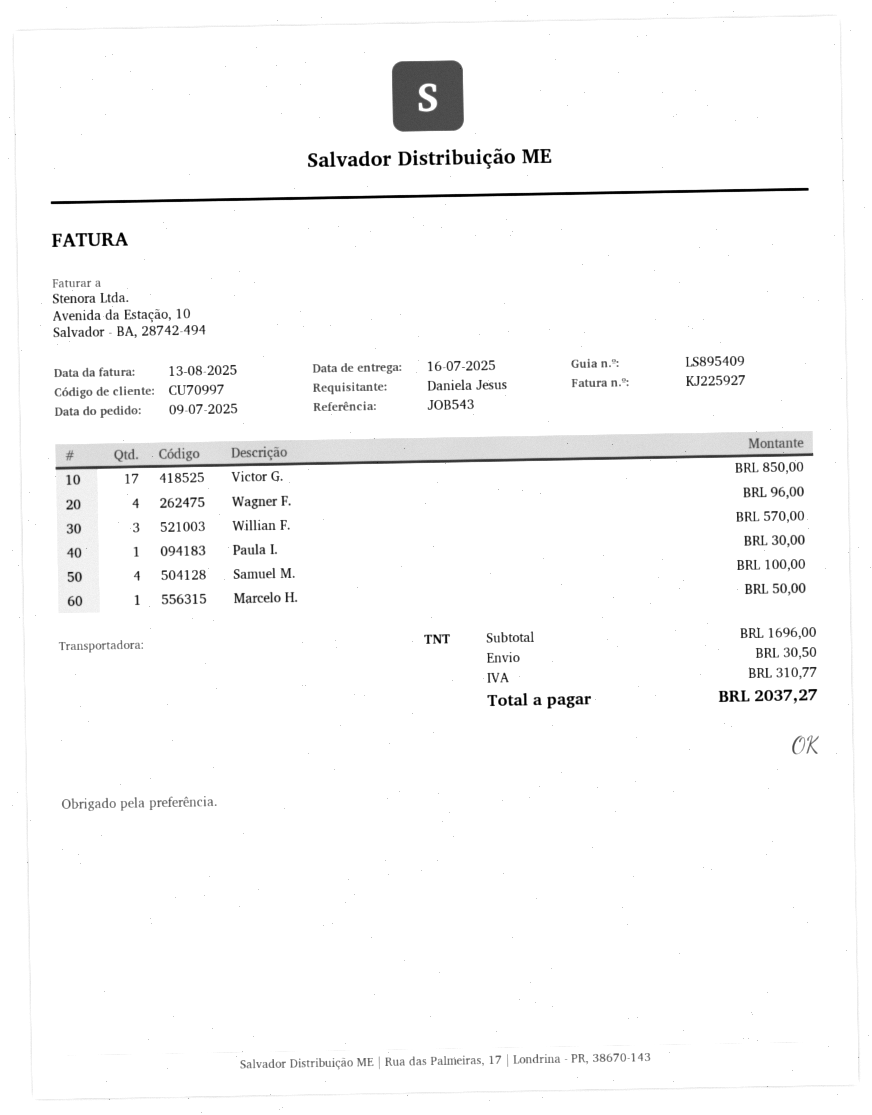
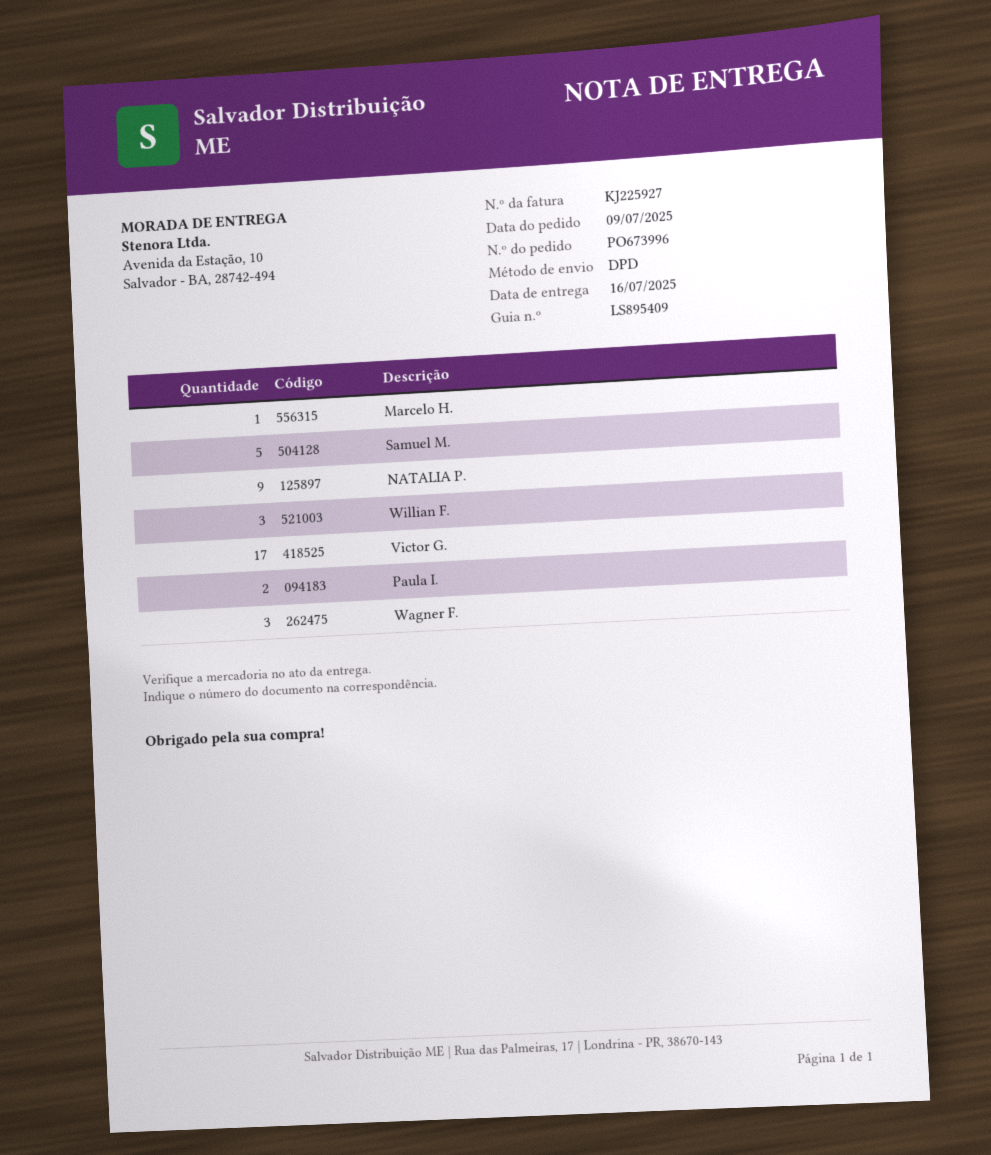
shipping method: TNT -> DPD
Wagner F.: 4 -> 3
Paula I.: 1 -> 2
Samuel M.: 4 -> 5
NATALIA P.: none -> 9

